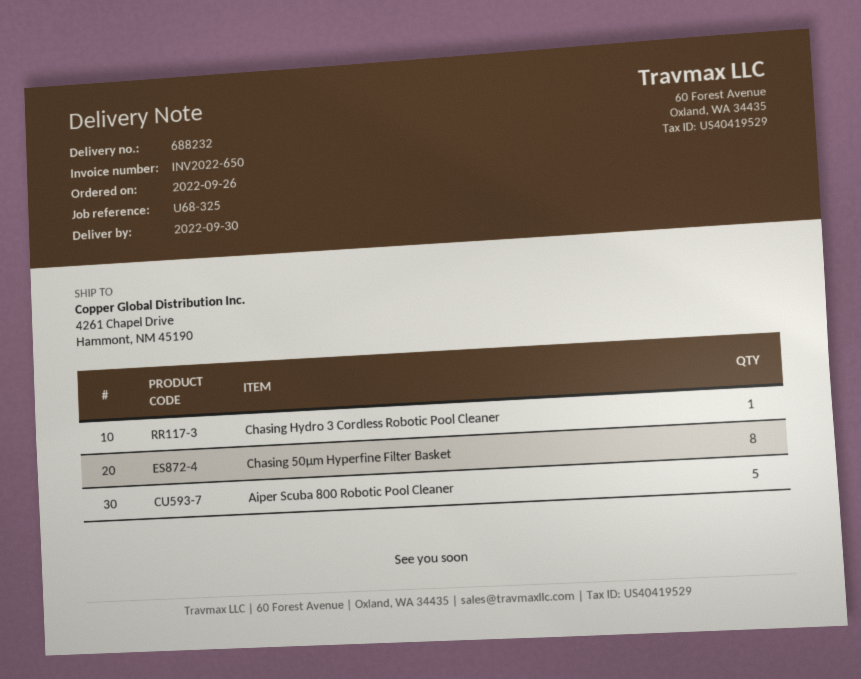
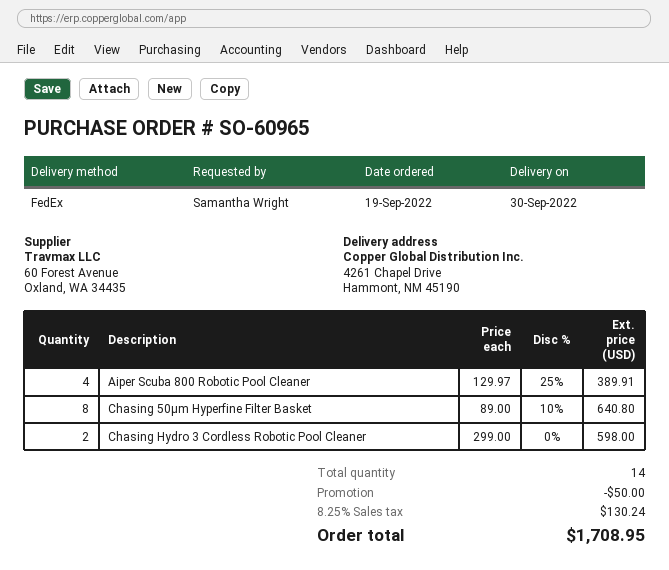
order date: 2022-09-26 -> 2022-09-19
Chasing Hydro 3 Cordless Robotic Pool Cleaner: 1 -> 2
Aiper Scuba 800 Robotic Pool Cleaner: 5 -> 4

